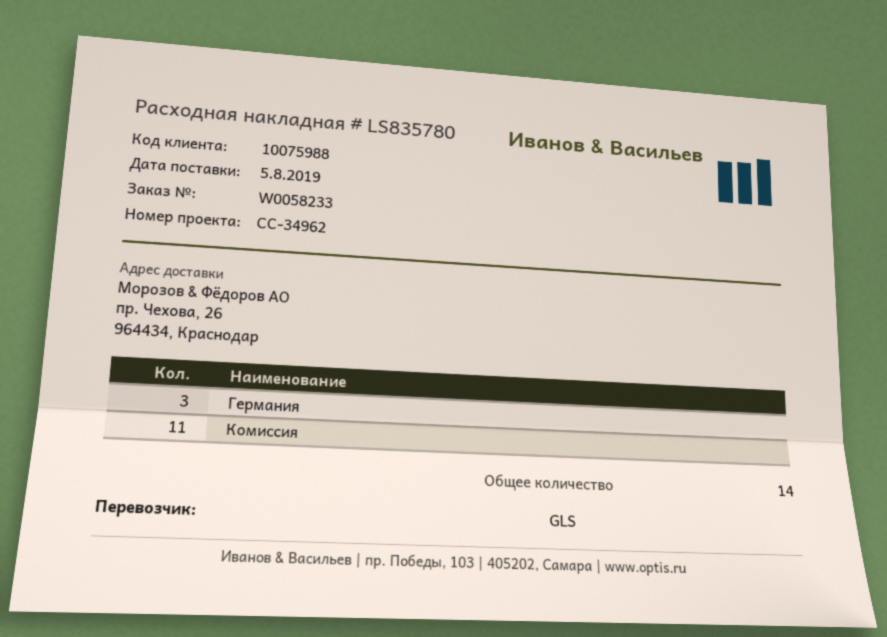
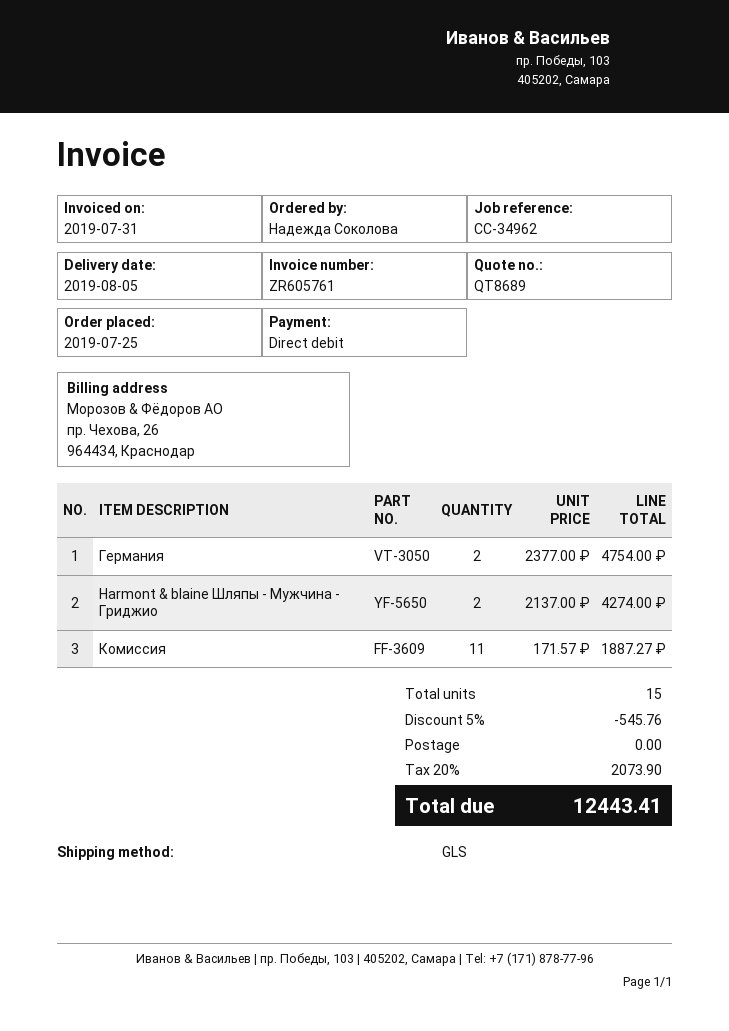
Германия: 3 -> 2
Harmont & blaine Шляпы - Мужчина - Гриджио: none -> 2
total quantity: 14 -> 15

